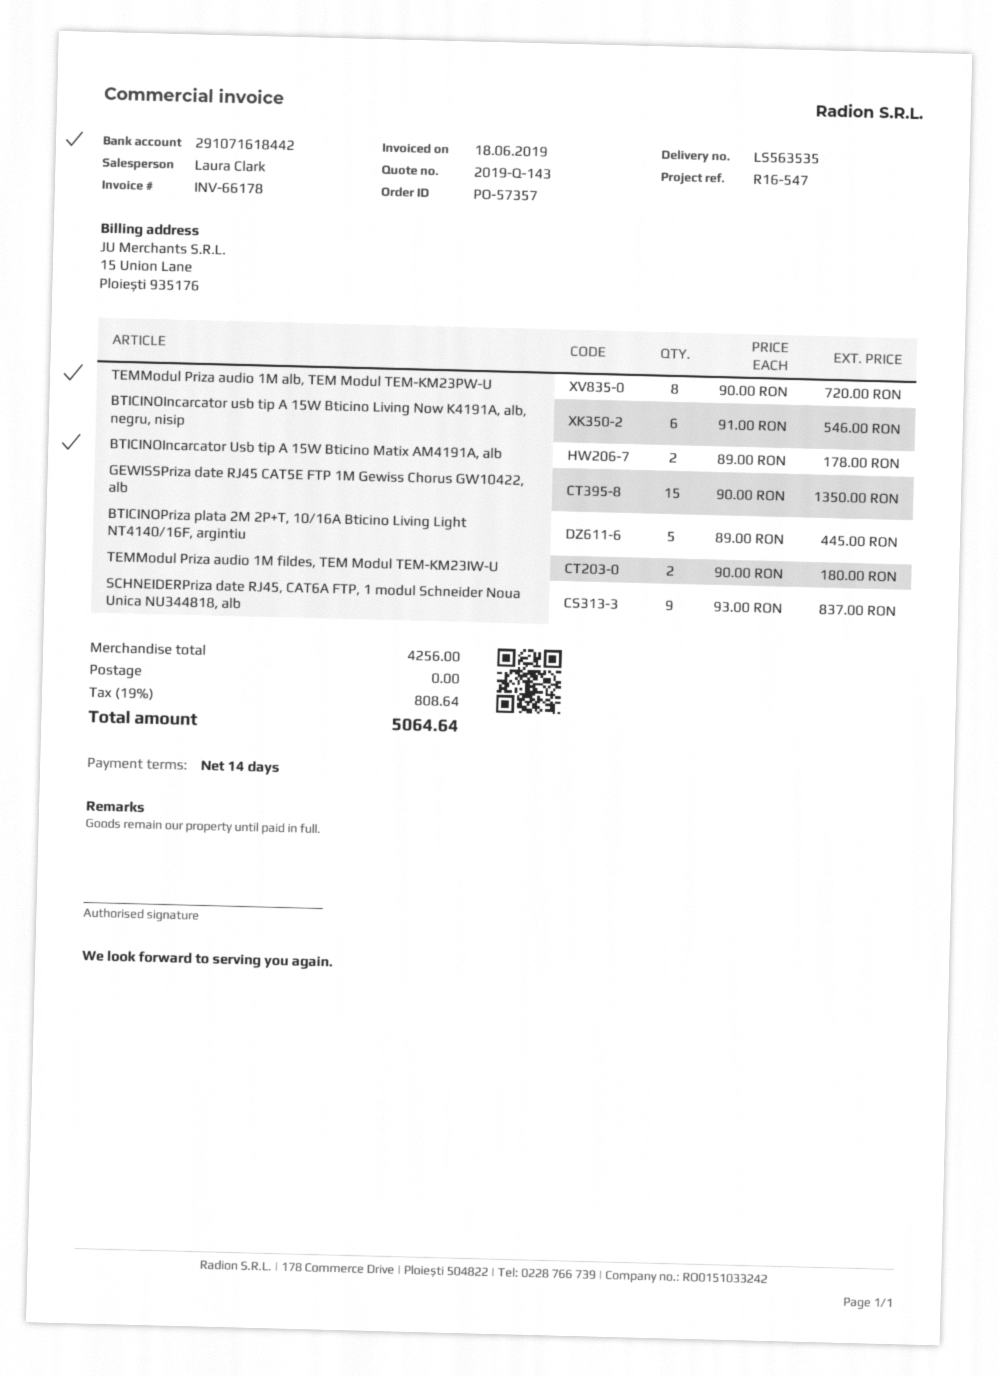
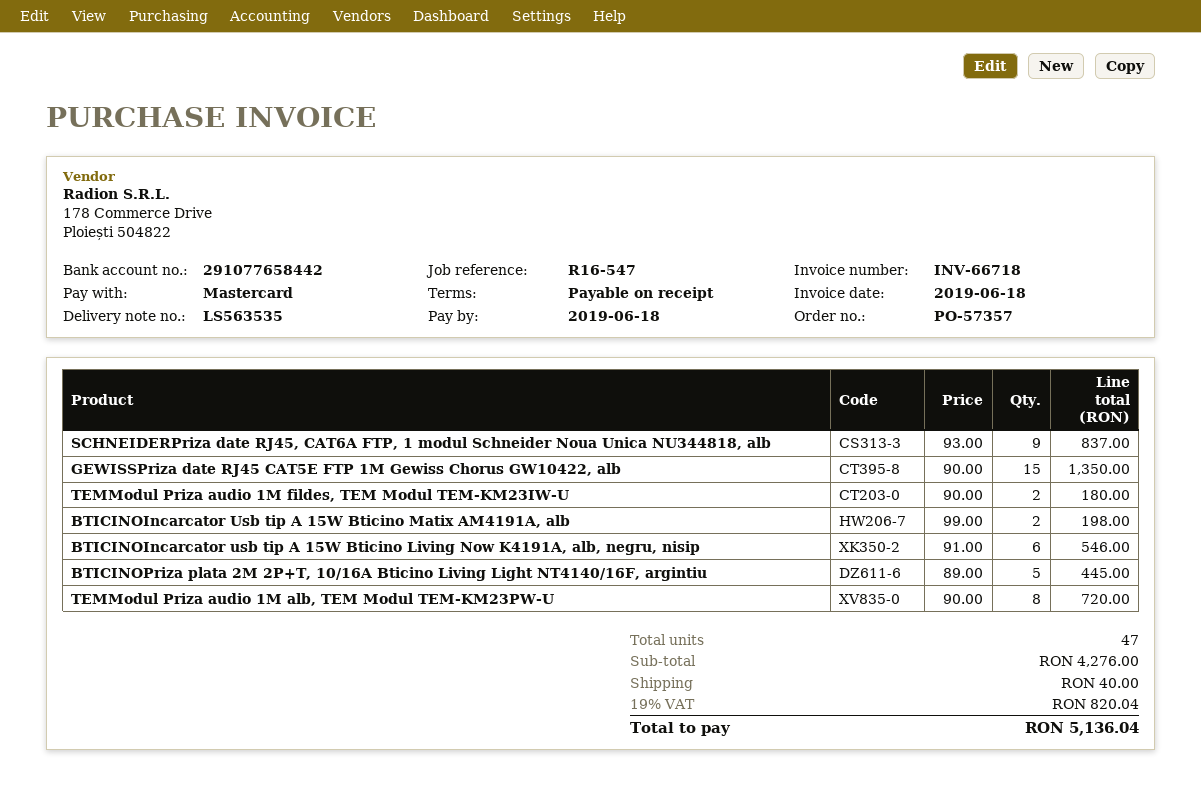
invoice number: INV-66178 -> INV-66718
payment terms: 14 days -> on receipt
bank account: 291071618442 -> 291077658442
BTICINOIncarcator Usb tip A 15W Bticino Matix AM4191A, alb: 2 x 89.00 = 178.00 -> 2 x 99.00 = 198.00
subtotal: 4256.00 -> 4276.00
shipping: 0.00 -> 40.00
tax: 19% = 808.64 -> 19% = 820.04
total: 5064.64 -> 5136.04

